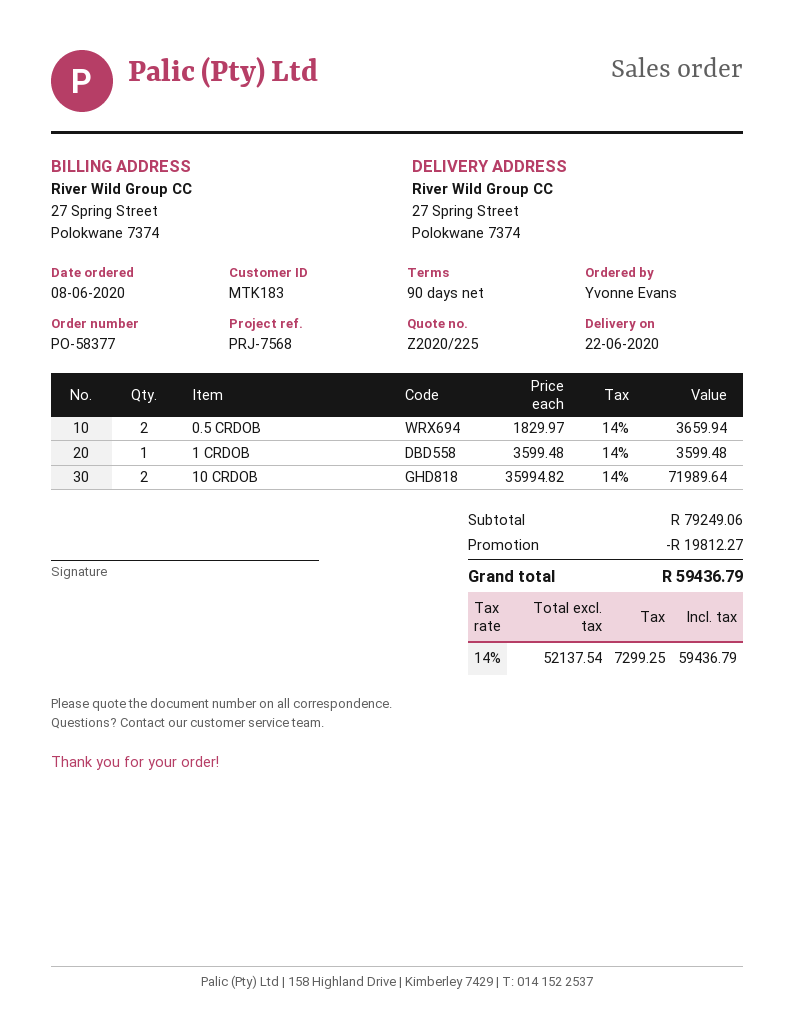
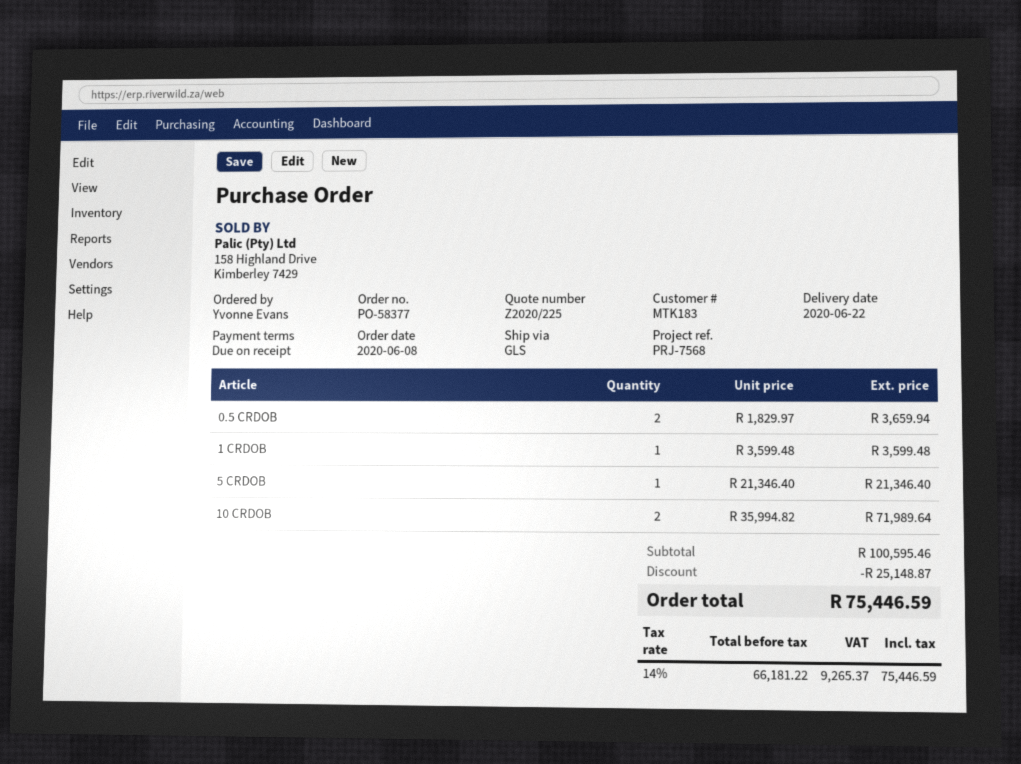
payment terms: 90 days -> on receipt
5 CRDOB: none -> 1 x 21346.40 = 21346.40
subtotal: 79249.06 -> 100595.46
discount: 19812.27 -> 25148.87
net: 52137.54 -> 66181.22
tax: 14% = 7299.25 -> 14% = 9265.37
total: 59436.79 -> 75446.59

